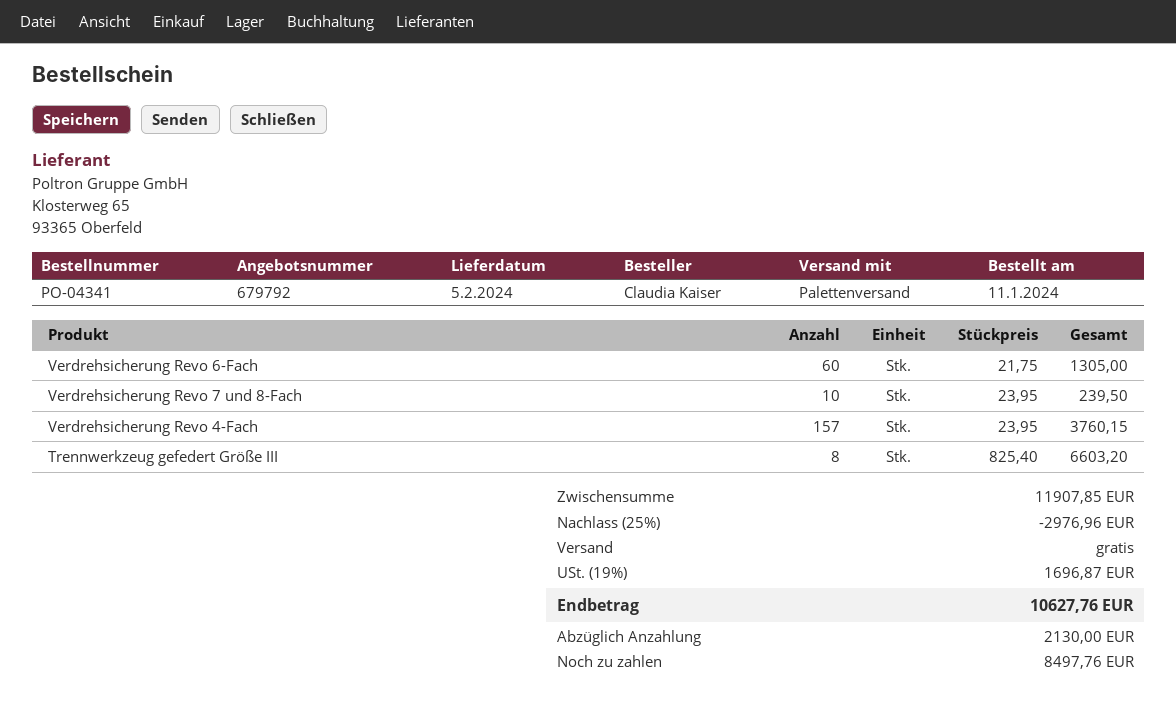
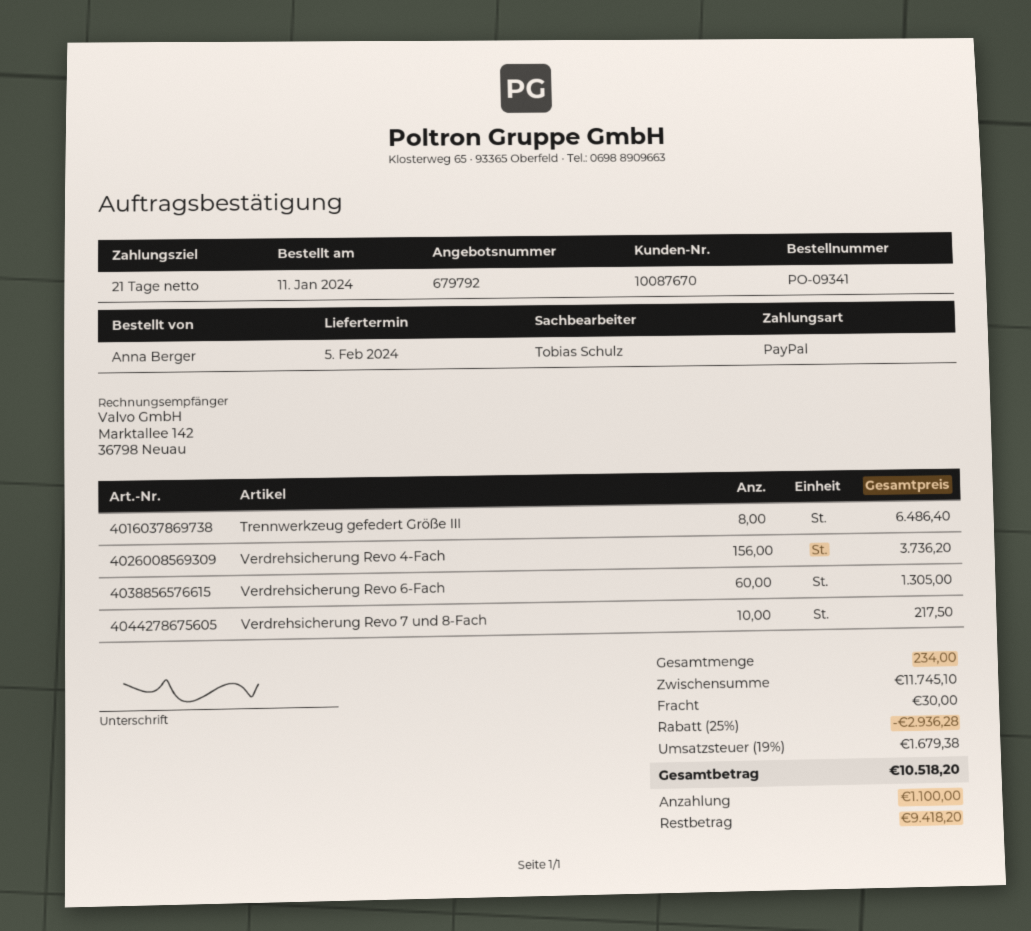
order number: PO-04341 -> PO-09341
ordered by: Claudia Kaiser -> Anna Berger
Verdrehsicherung Revo 7 und 8-Fach: 10 for 239.50 -> 10 for 217.50
Verdrehsicherung Revo 4-Fach: 157 for 3760.15 -> 156 for 3736.20
Trennwerkzeug gefedert Größe III: 8 for 6603.20 -> 8 for 6486.40
subtotal: 11907.85 -> 11745.10
discount: 25% = 2976.96 -> 25% = 2936.28
shipping: 0.00 -> 30.00
tax: 19% = 1696.87 -> 19% = 1679.38
total: 10627.76 -> 10518.20
deposit: 2130.00 -> 1100.00
balance: 8497.76 -> 9418.20

